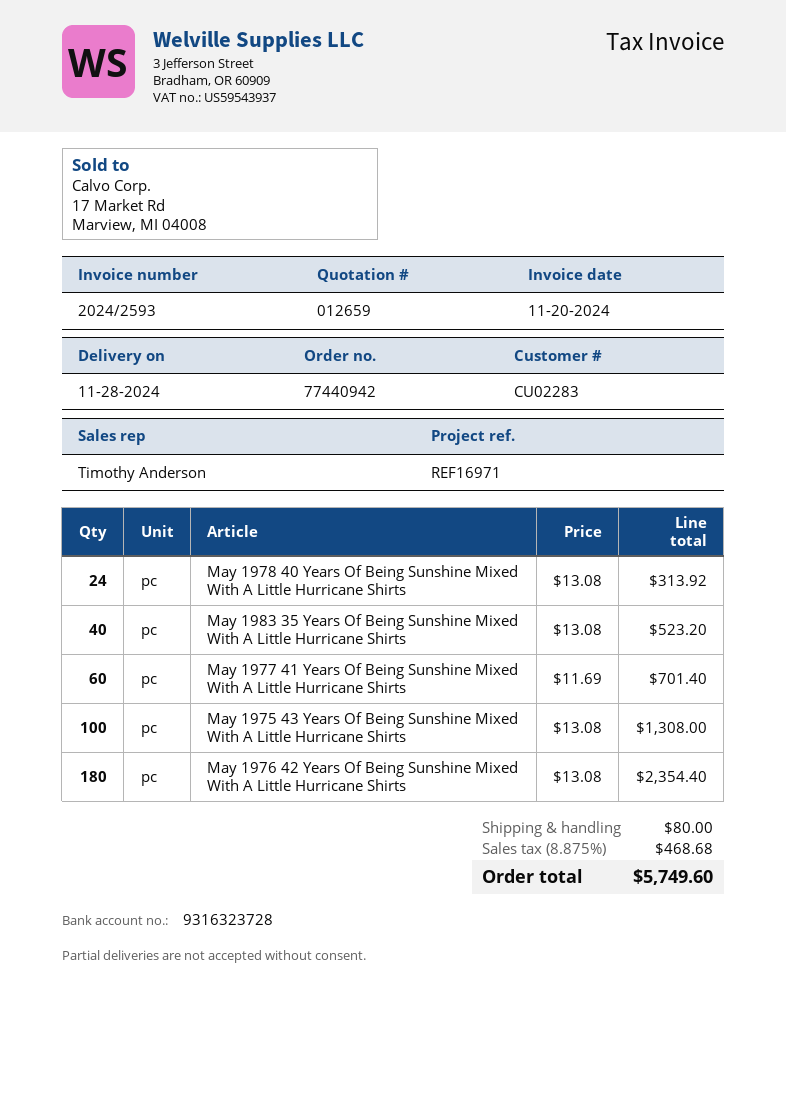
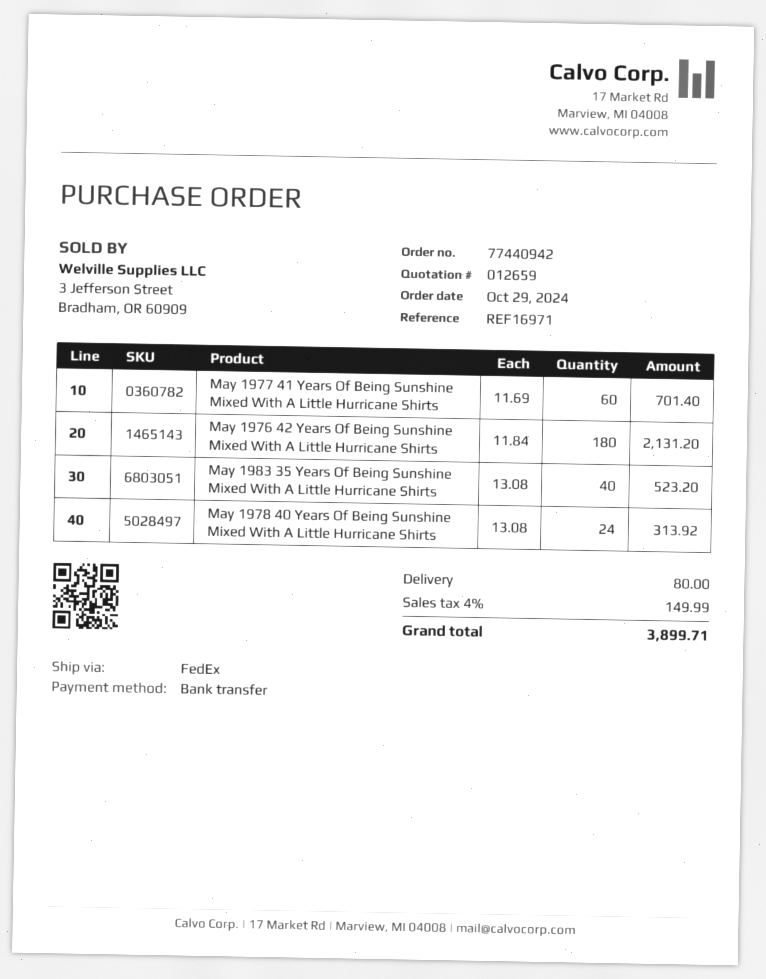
May 1975 43 Years Of Being Sunshine Mixed With A Little Hurricane Shirts: 100 x 13.08 = 1308.00 -> none
May 1976 42 Years Of Being Sunshine Mixed With A Little Hurricane Shirts: 180 x 13.08 = 2354.40 -> 180 x 11.84 = 2131.20
tax: 8.875% = 468.68 -> 4% = 149.99
total: 5749.60 -> 3899.71

